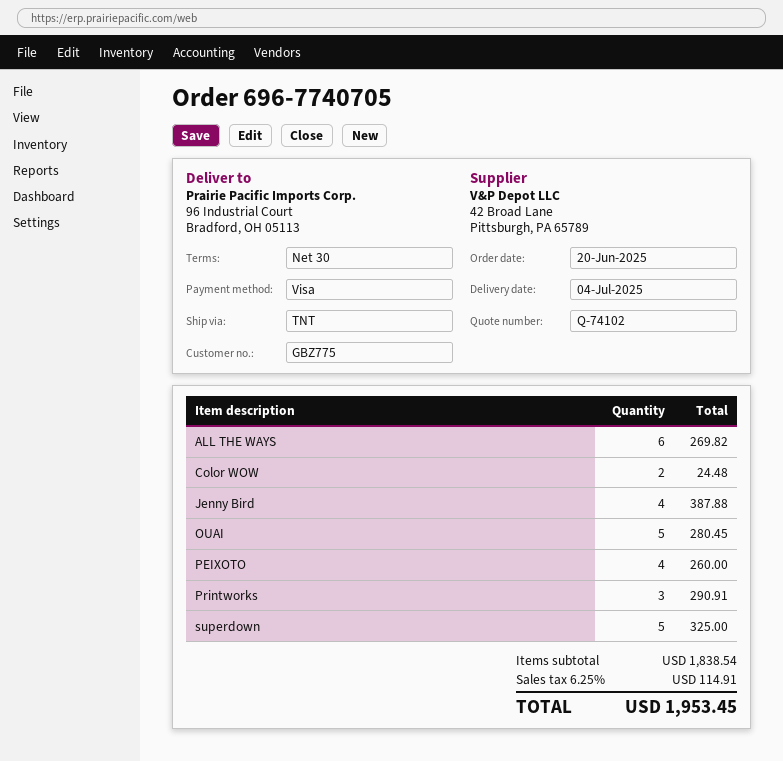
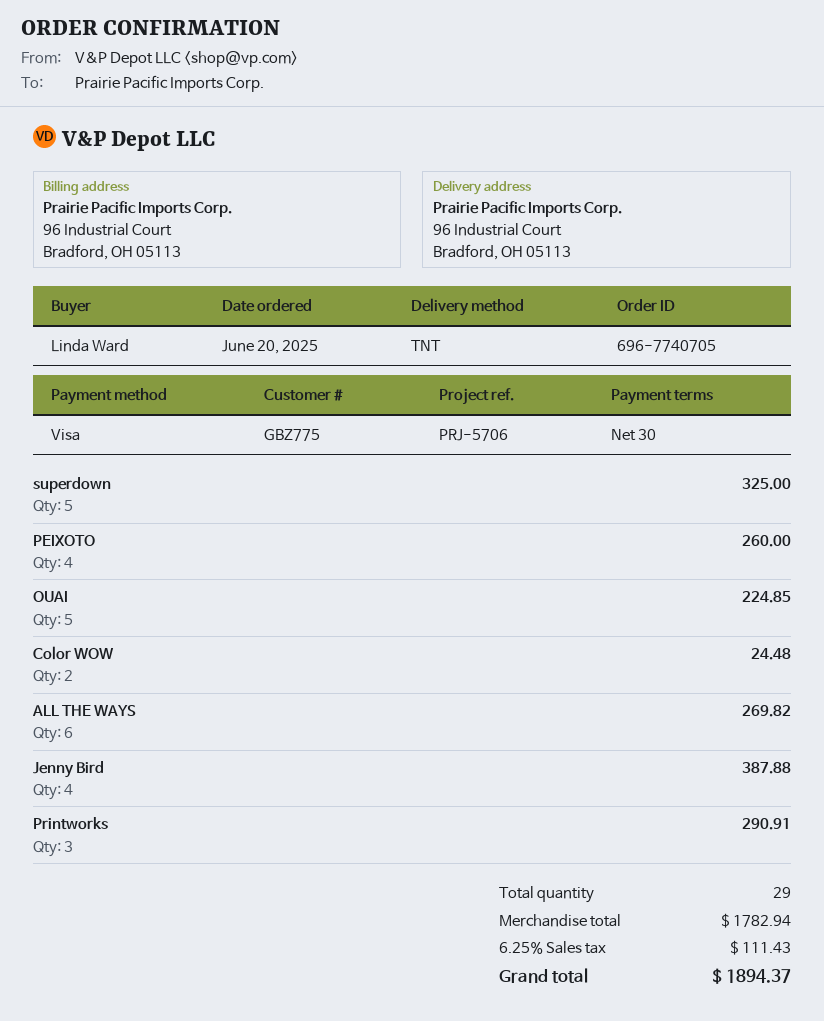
OUAI: 5 for 280.45 -> 5 for 224.85
subtotal: 1838.54 -> 1782.94
tax: 6.25% = 114.91 -> 6.25% = 111.43
total: 1953.45 -> 1894.37

